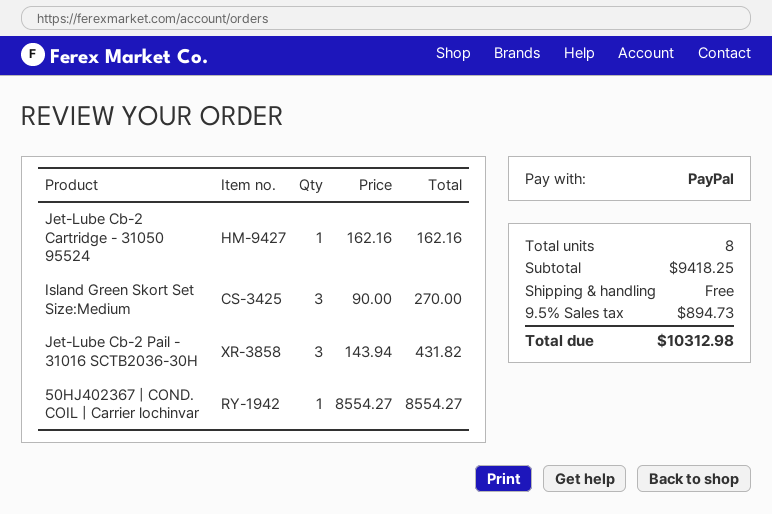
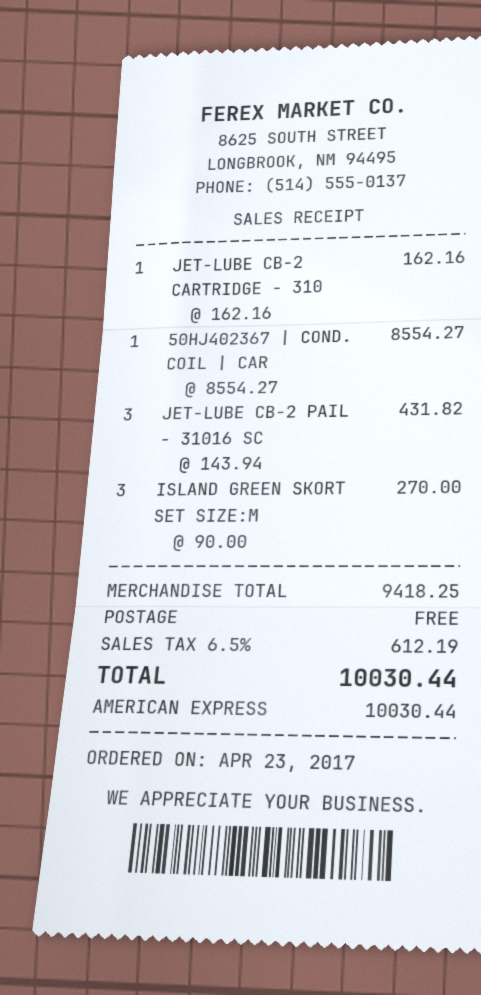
payment method: PayPal -> American Express
tax: 9.5% = 894.73 -> 6.5% = 612.19
total: 10312.98 -> 10030.44

